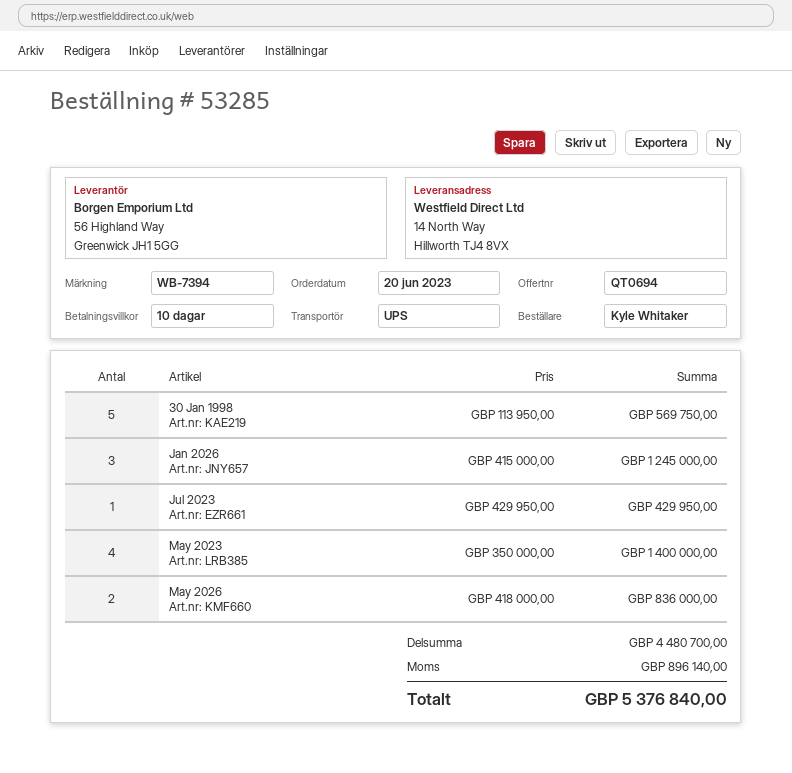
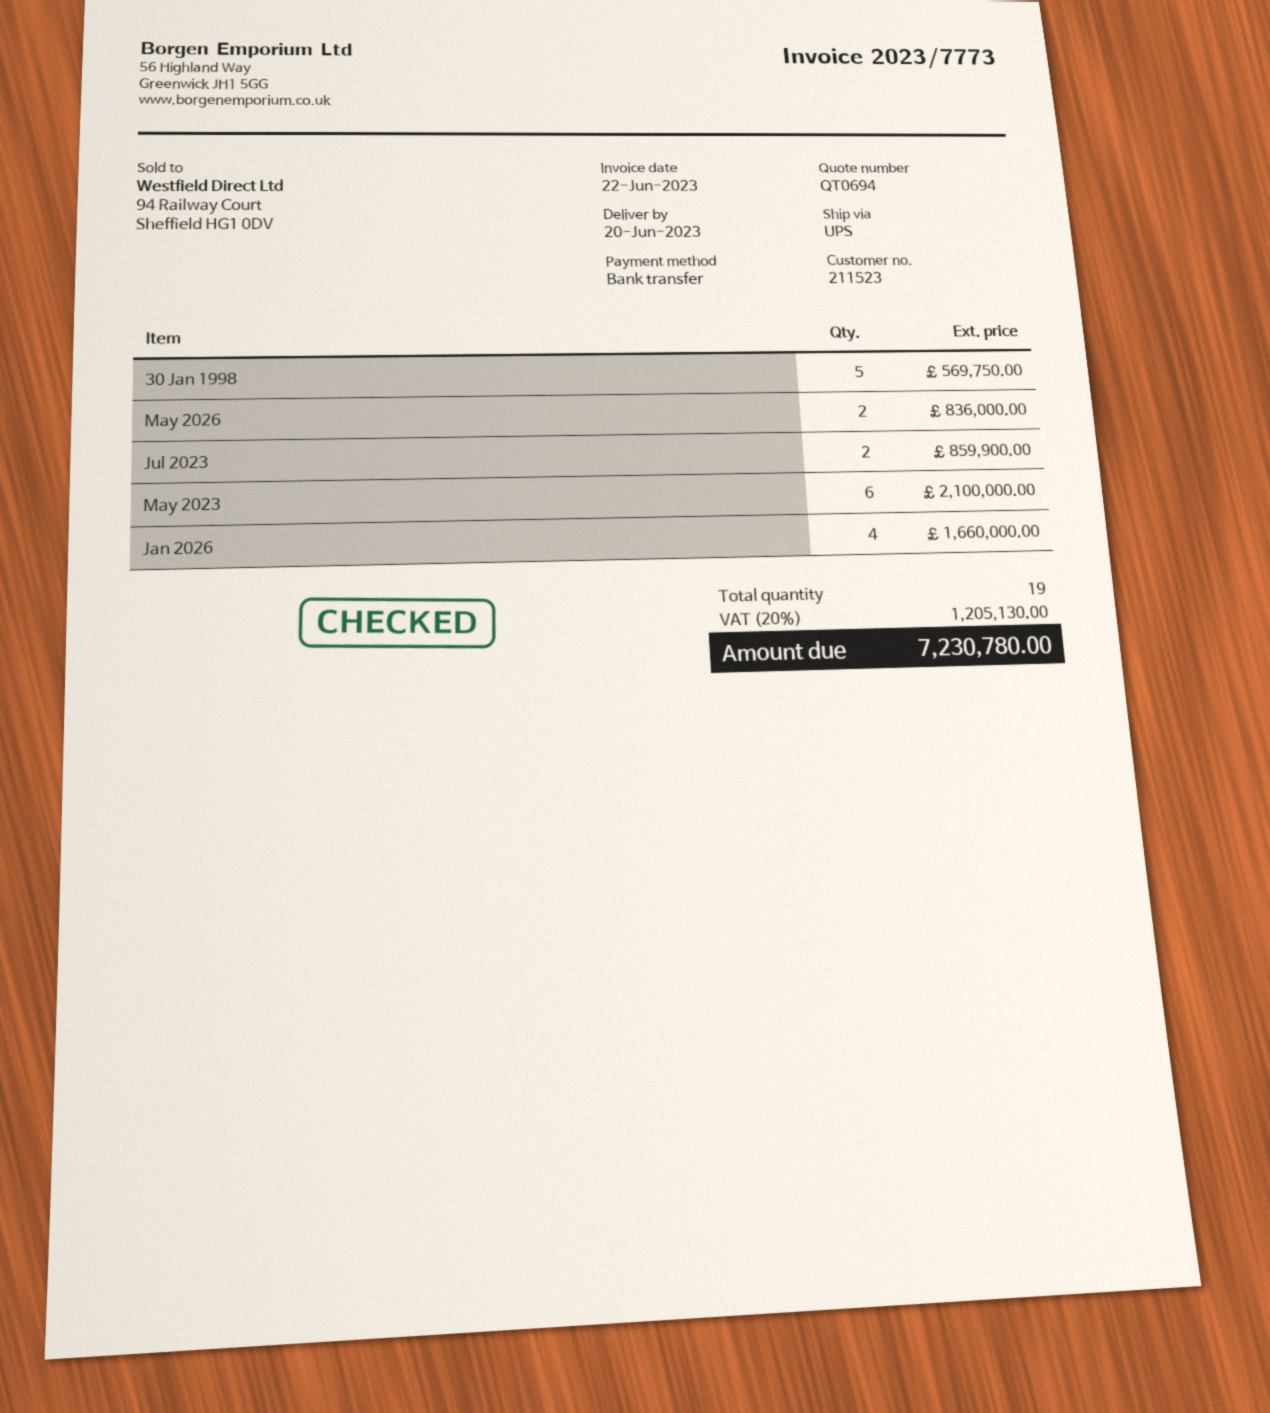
Jan 2026: 3 for 1245000.00 -> 4 for 1660000.00
Jul 2023: 1 for 429950.00 -> 2 for 859900.00
May 2023: 4 for 1400000.00 -> 6 for 2100000.00
tax: 896140.00 -> 1205130.00
total: 5376840.00 -> 7230780.00

